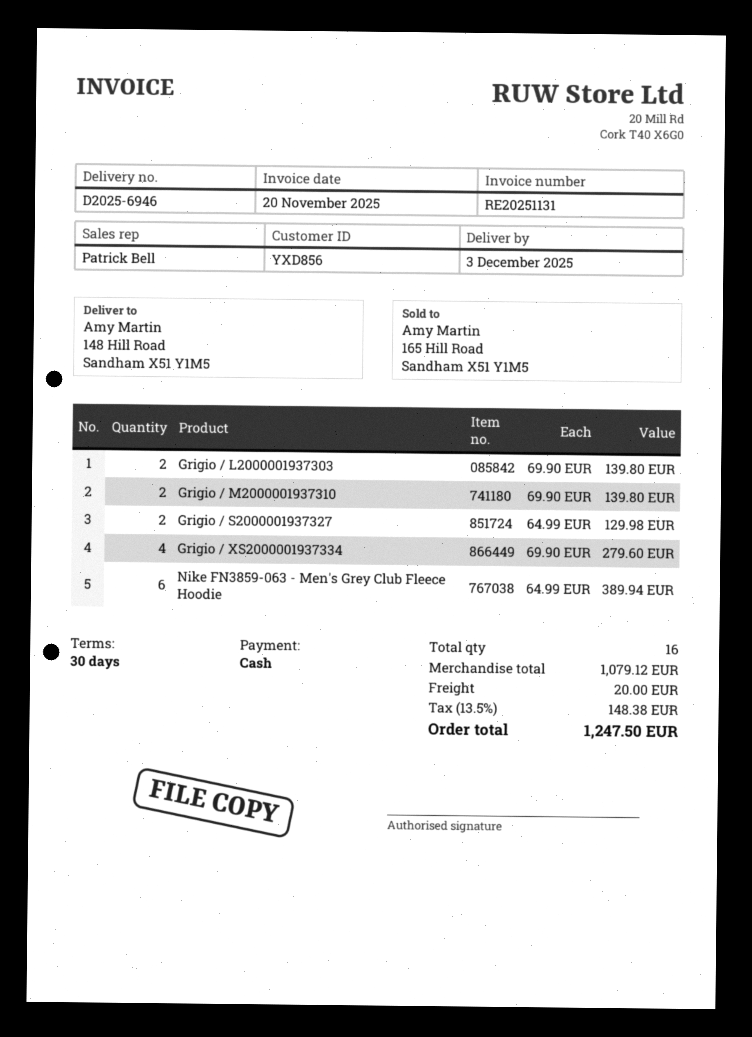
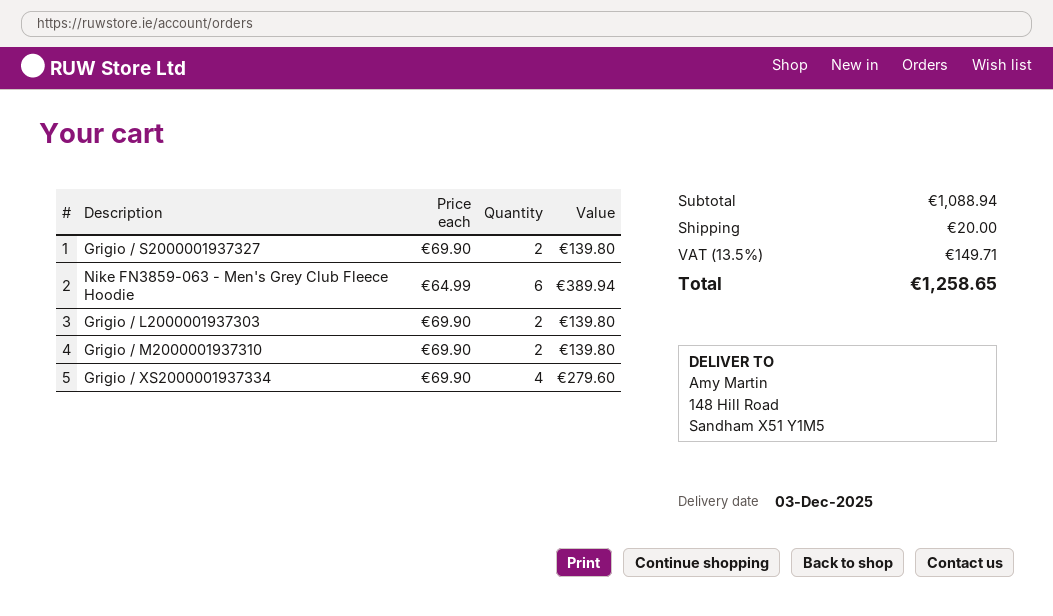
Grigio / S2000001937327: 2 x 64.99 = 129.98 -> 2 x 69.90 = 139.80
subtotal: 1079.12 -> 1088.94
tax: 13.5% = 148.38 -> 13.5% = 149.71
total: 1247.50 -> 1258.65

